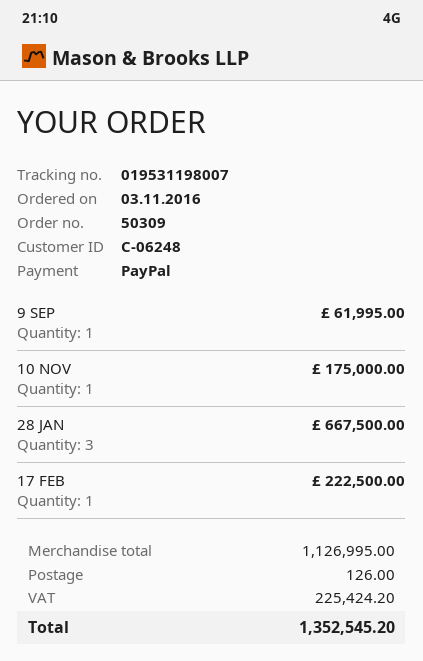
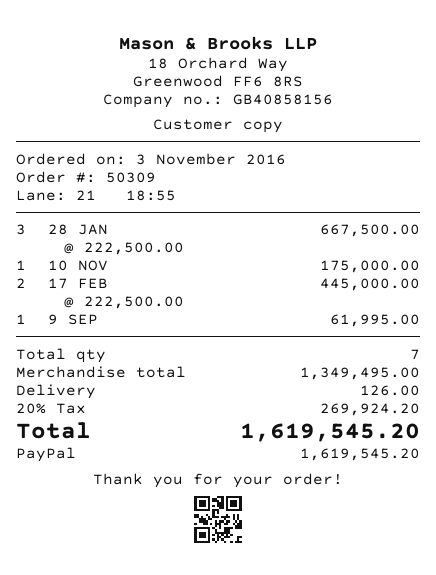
17 FEB: 1 for 222500.00 -> 2 for 445000.00
subtotal: 1126995.00 -> 1349495.00
tax: 225424.20 -> 269924.20
total: 1352545.20 -> 1619545.20

